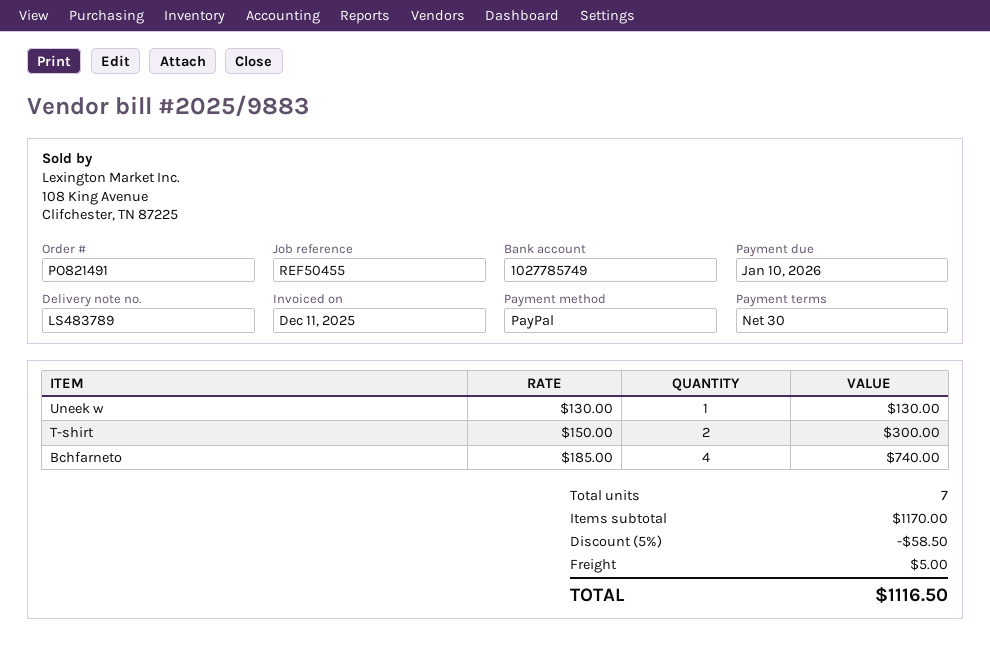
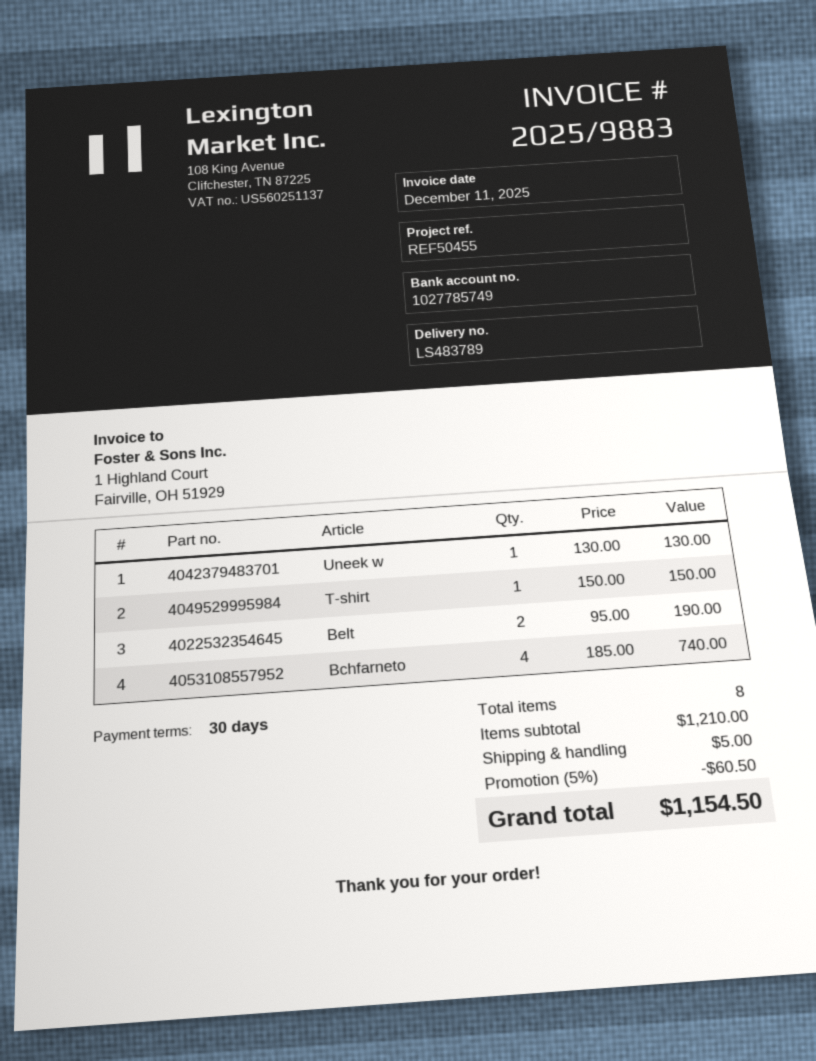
T-shirt: 2 x 150.00 = 300.00 -> 1 x 150.00 = 150.00
Belt: none -> 2 x 95.00 = 190.00
total quantity: 7 -> 8
subtotal: 1170.00 -> 1210.00
discount: 5% = 58.50 -> 5% = 60.50
total: 1116.50 -> 1154.50

